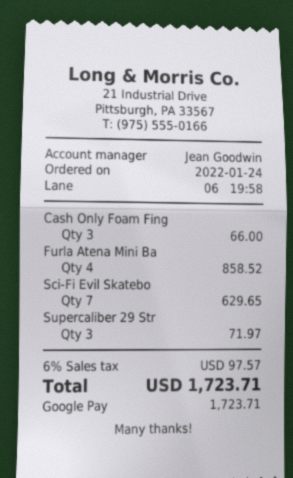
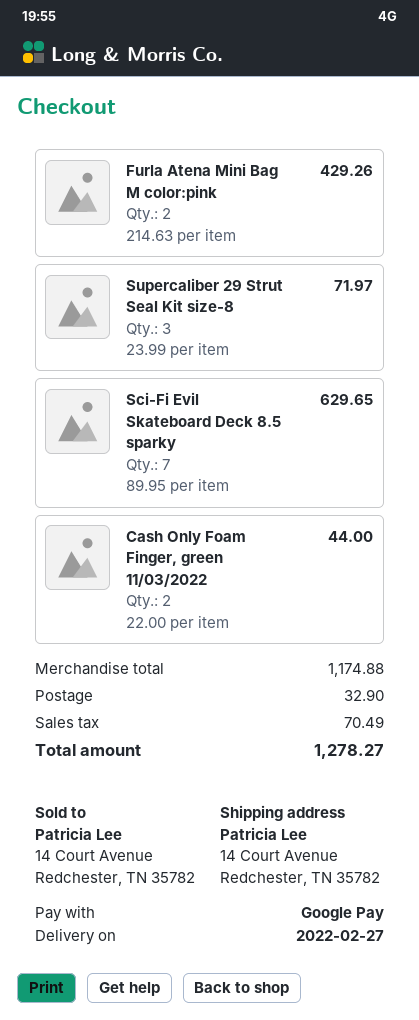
Cash Only Foam Fing: 3 for 66.00 -> 2 for 44.00
Furla Atena Mini Ba: 4 for 858.52 -> 2 for 429.26
shipping: none -> 32.90
tax: 97.57 -> 70.49
total: 1723.71 -> 1278.27

